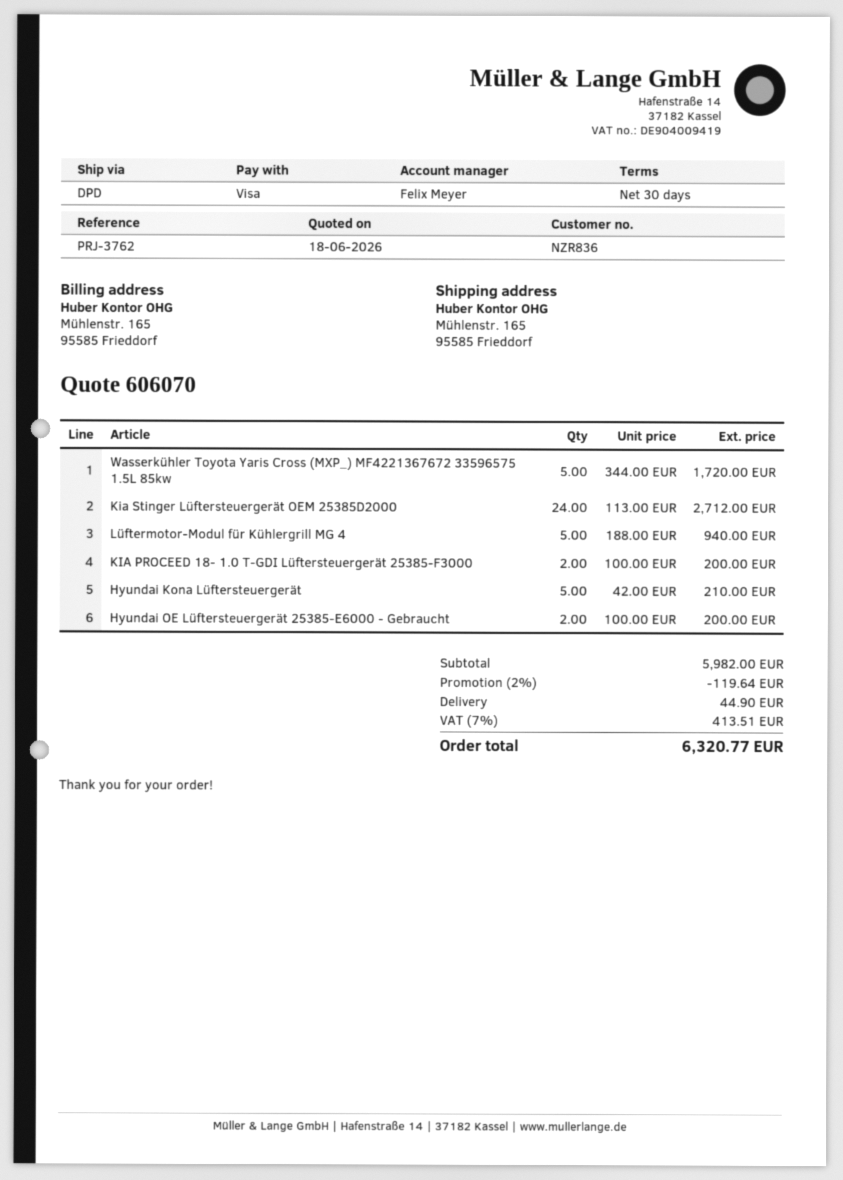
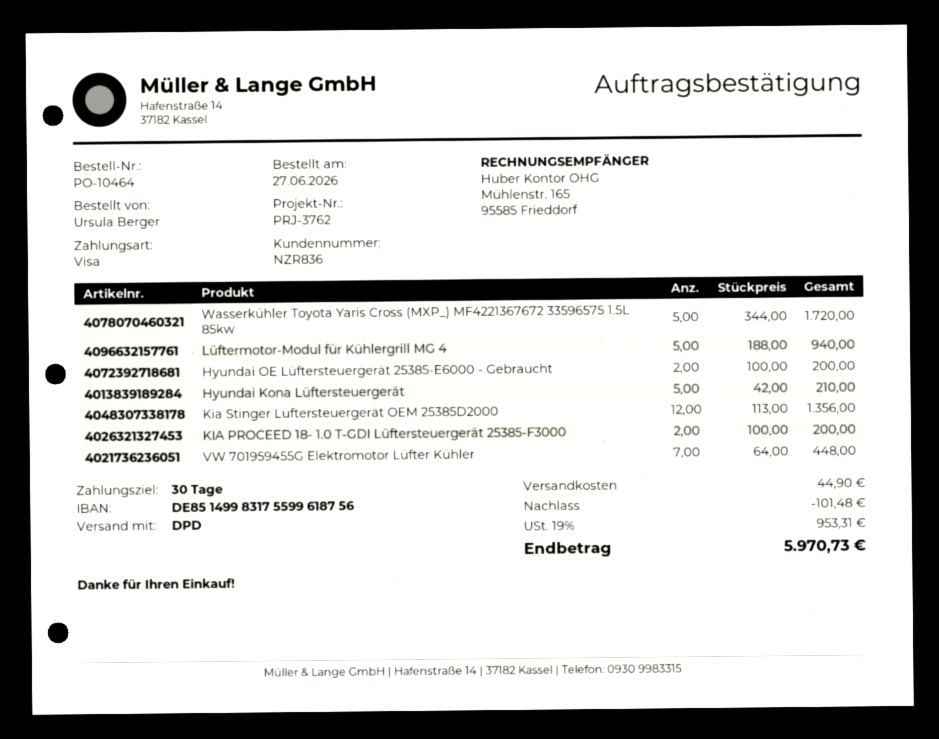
Kia Stinger Lüftersteuergerät OEM 25385D2000: 24 x 113.00 = 2712.00 -> 12 x 113.00 = 1356.00
VW 701959455G Elektromotor Lüfter Kühler: none -> 7 x 64.00 = 448.00
discount: 119.64 -> 101.48
tax: 7% = 413.51 -> 19% = 953.31
total: 6320.77 -> 5970.73

